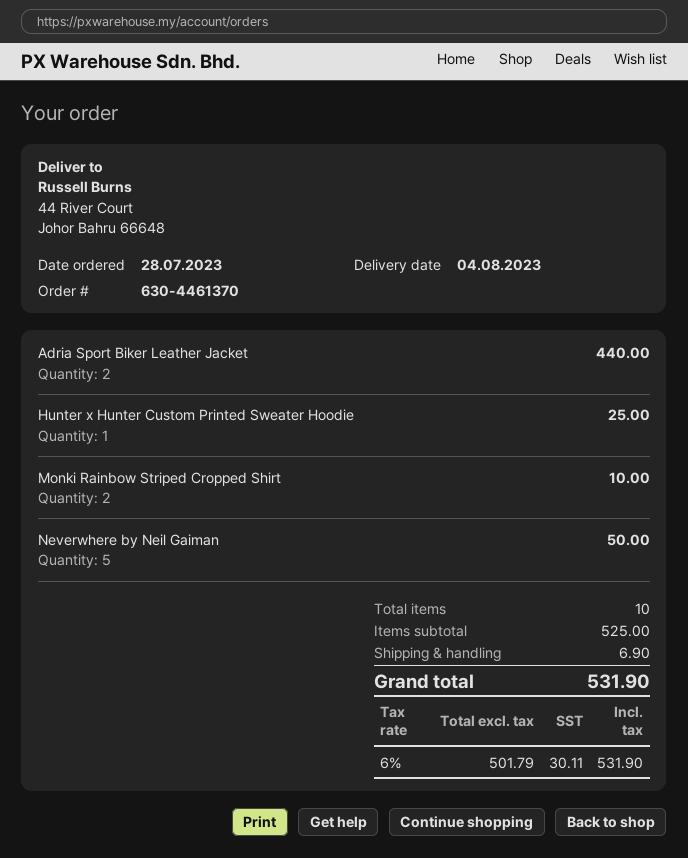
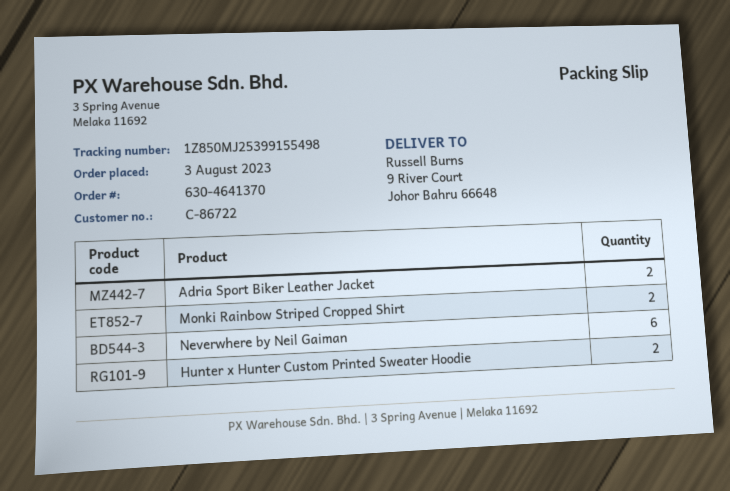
order number: 630-4461370 -> 630-4641370
order date: 2023-07-28 -> 2023-08-03
ship to: 44 River Court, Johor Bahru 66648 -> 9 River Court, Johor Bahru 66648
Hunter x Hunter Custom Printed Sweater Hoodie: 1 -> 2
Neverwhere by Neil Gaiman: 5 -> 6

